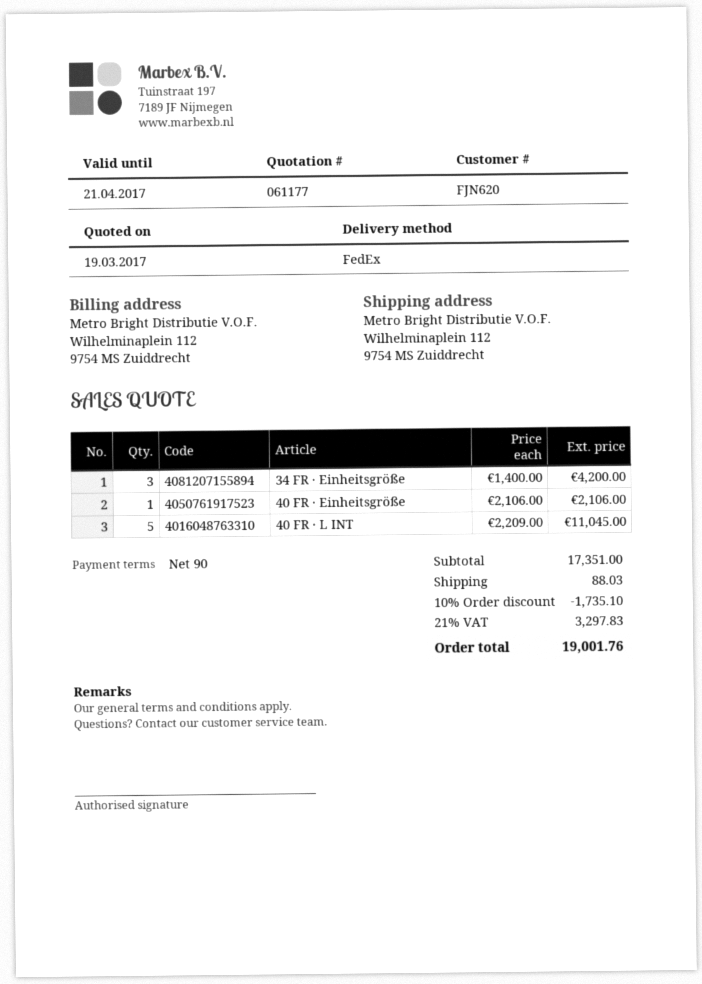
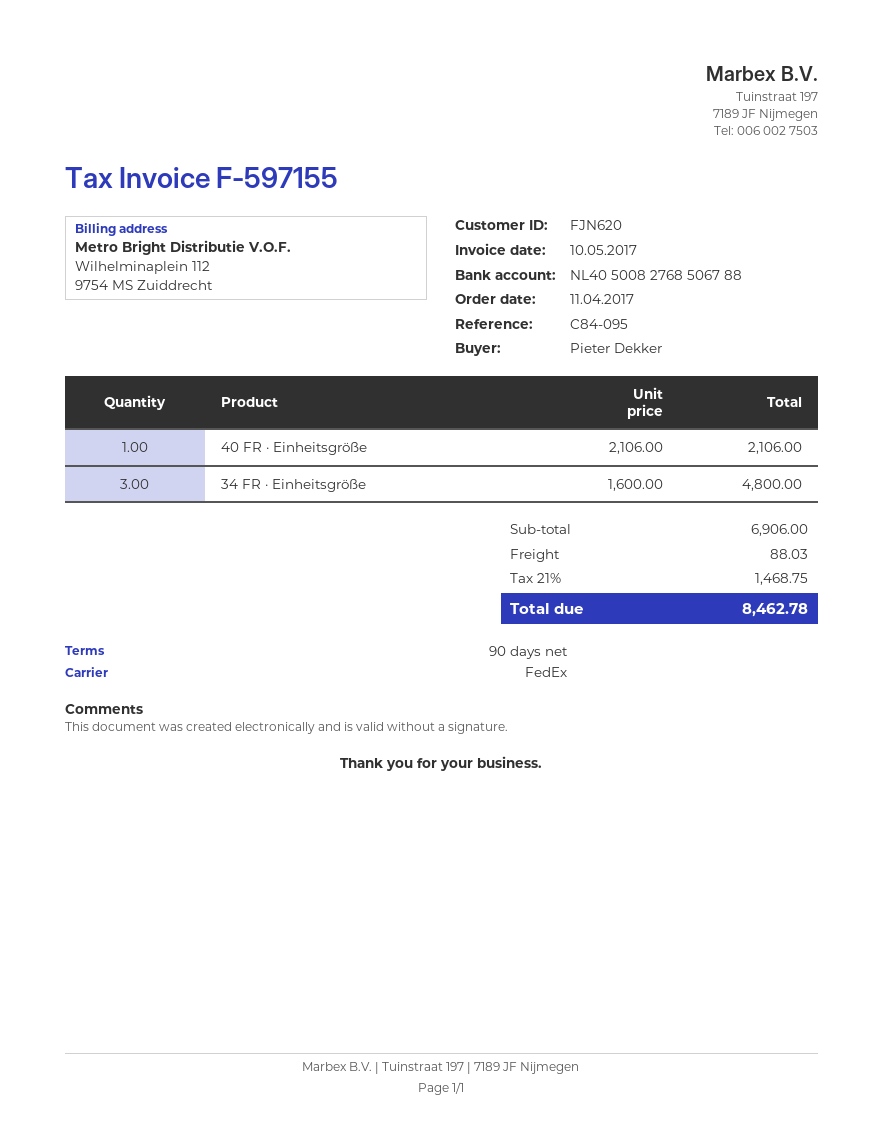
34 FR · Einheitsgröße: 3 x 1400.00 = 4200.00 -> 3 x 1600.00 = 4800.00
40 FR · L INT: 5 x 2209.00 = 11045.00 -> none
subtotal: 17351.00 -> 6906.00
discount: 10% = 1735.10 -> none
tax: 21% = 3297.83 -> 21% = 1468.75
total: 19001.76 -> 8462.78

